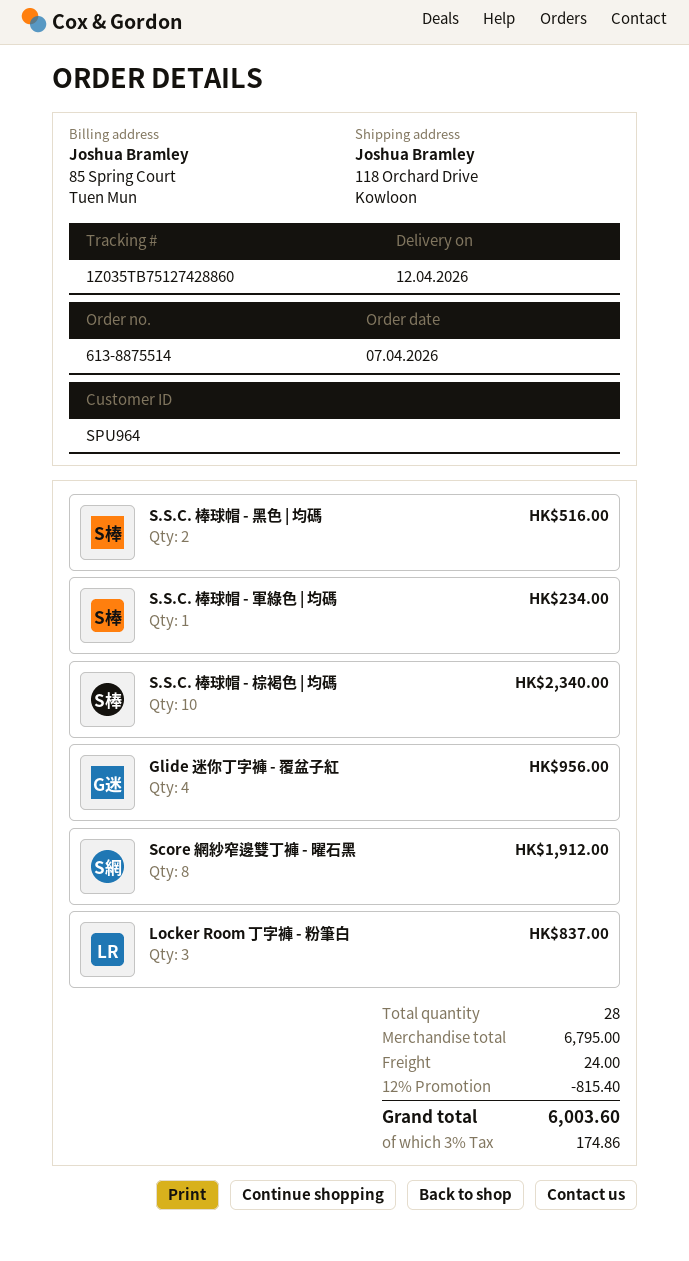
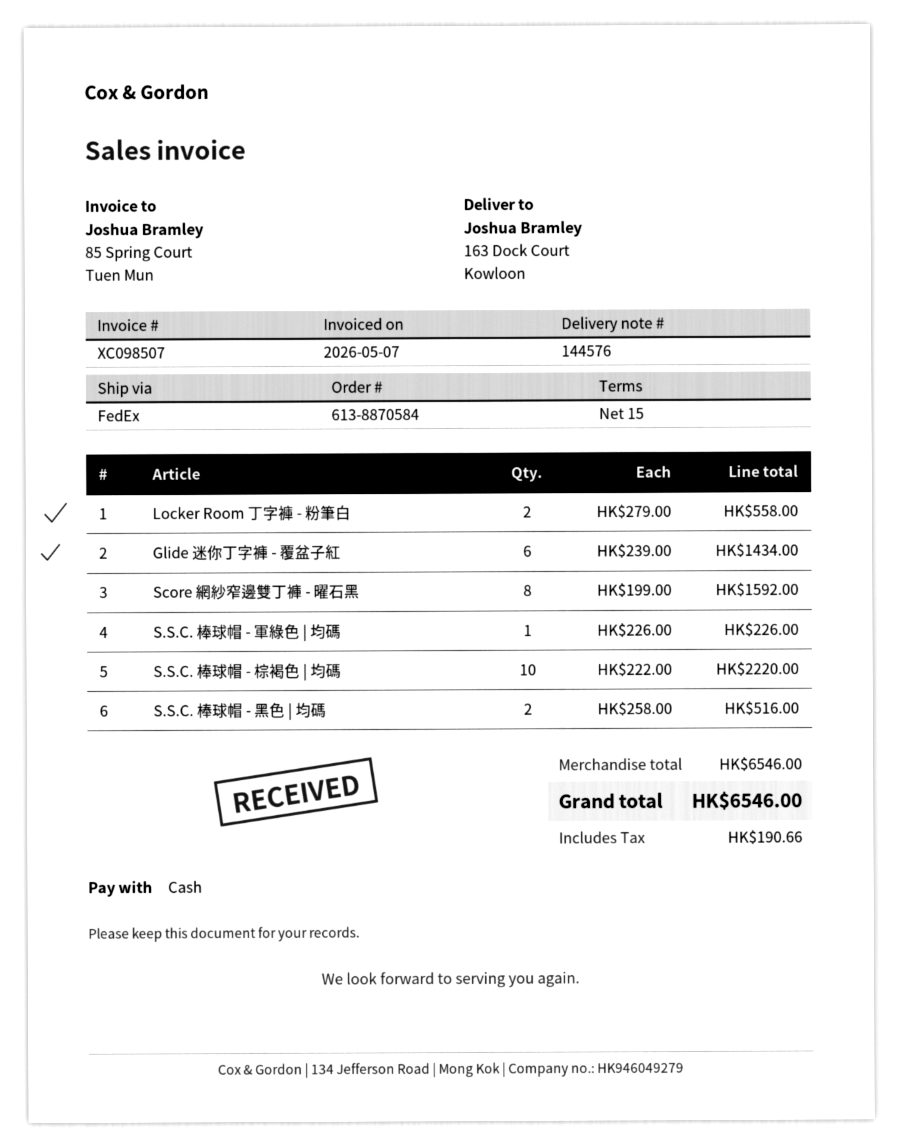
order number: 613-8875514 -> 613-8870584
ship to: 118 Orchard Drive, Kowloon -> 163 Dock Court, Kowloon
S.S.C. 棒球帽 - 軍綠色 | 均碼: 1 for 234.00 -> 1 for 226.00
S.S.C. 棒球帽 - 棕褐色 | 均碼: 10 for 2340.00 -> 10 for 2220.00
Glide 迷你丁字褲 - 覆盆子紅: 4 for 956.00 -> 6 for 1434.00
Score 網紗窄邊雙丁褲 - 曜石黑: 8 for 1912.00 -> 8 for 1592.00
Locker Room 丁字褲 - 粉筆白: 3 for 837.00 -> 2 for 558.00
subtotal: 6795.00 -> 6546.00
discount: 12% = 815.40 -> none
shipping: 24.00 -> none
tax: 174.86 -> 190.66
total: 6003.60 -> 6546.00

